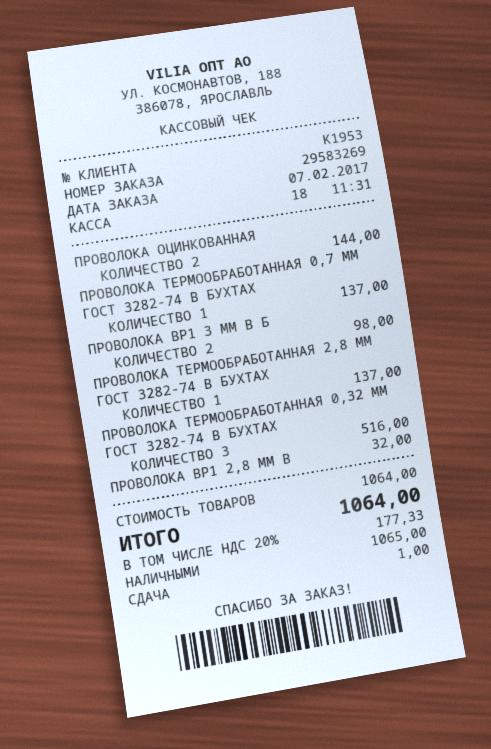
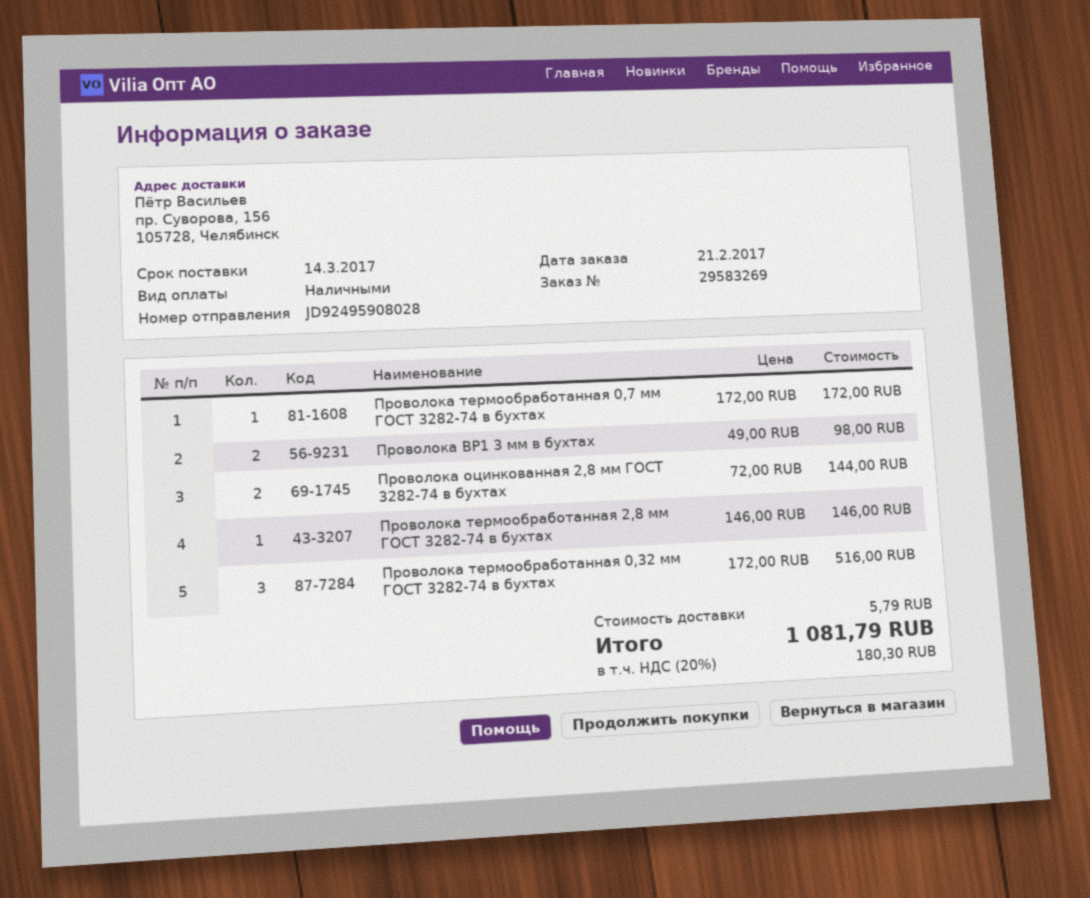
order date: 2017-02-07 -> 2017-02-21
ПРОВОЛОКА ТЕРМООБРАБОТАННАЯ 0,7 ММ ГОСТ 3282-74 В БУХТАХ: 1 for 137.00 -> 1 for 172.00
ПРОВОЛОКА ТЕРМООБРАБОТАННАЯ 2,8 ММ ГОСТ 3282-74 В БУХТАХ: 1 for 137.00 -> 1 for 146.00
ПРОВОЛОКА ВР1 2,8 ММ В: 1 for 32.00 -> none
shipping: none -> 5.79
tax: 20% = 177.33 -> 20% = 180.30
total: 1064.00 -> 1081.79

